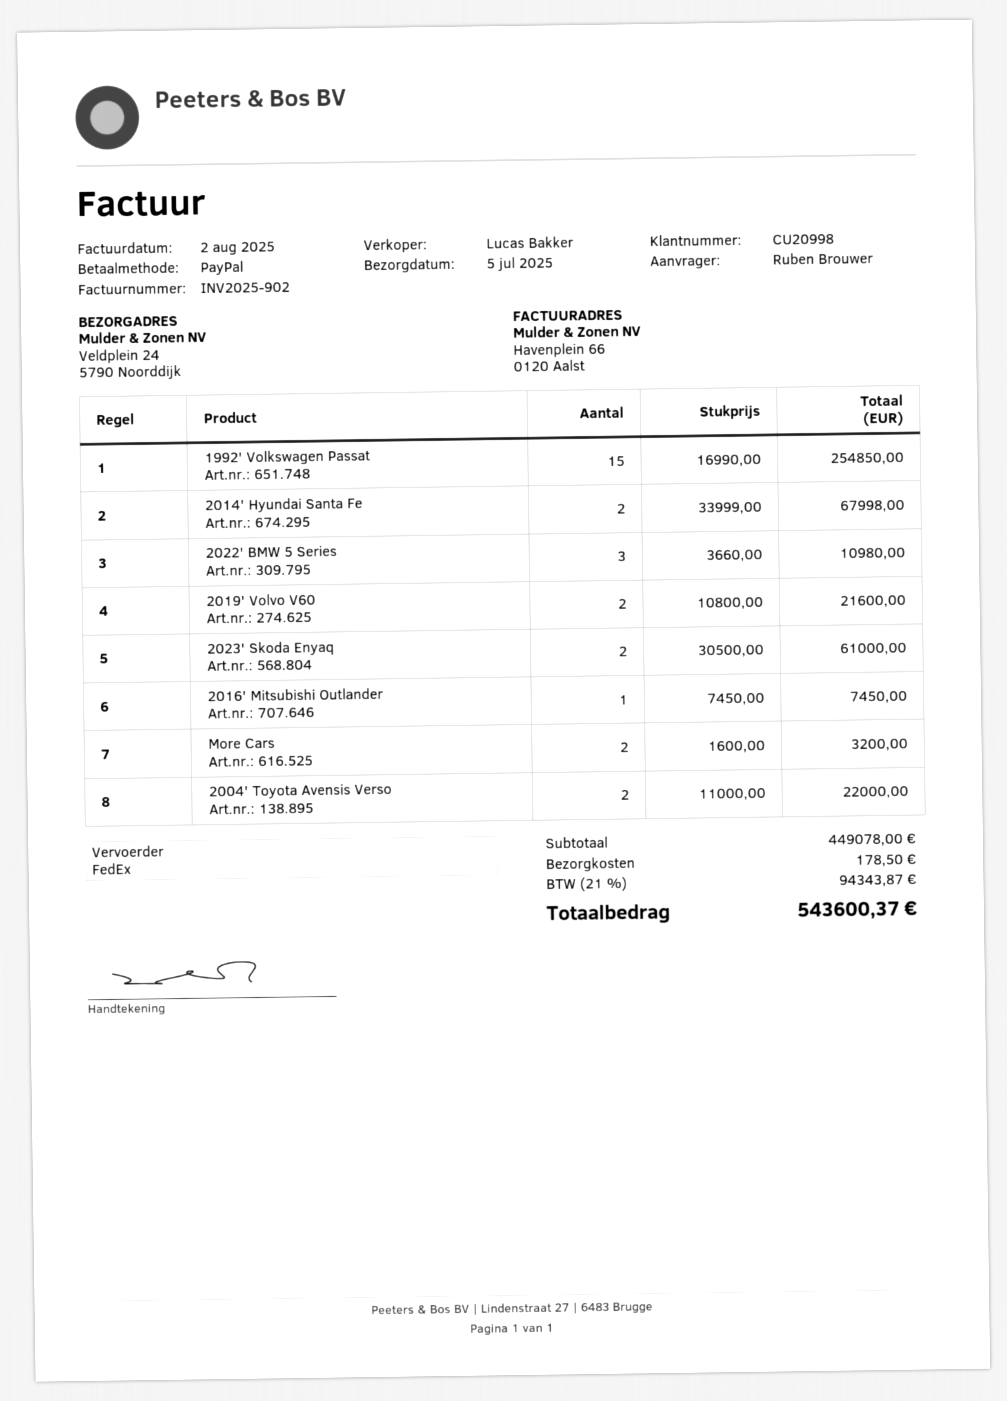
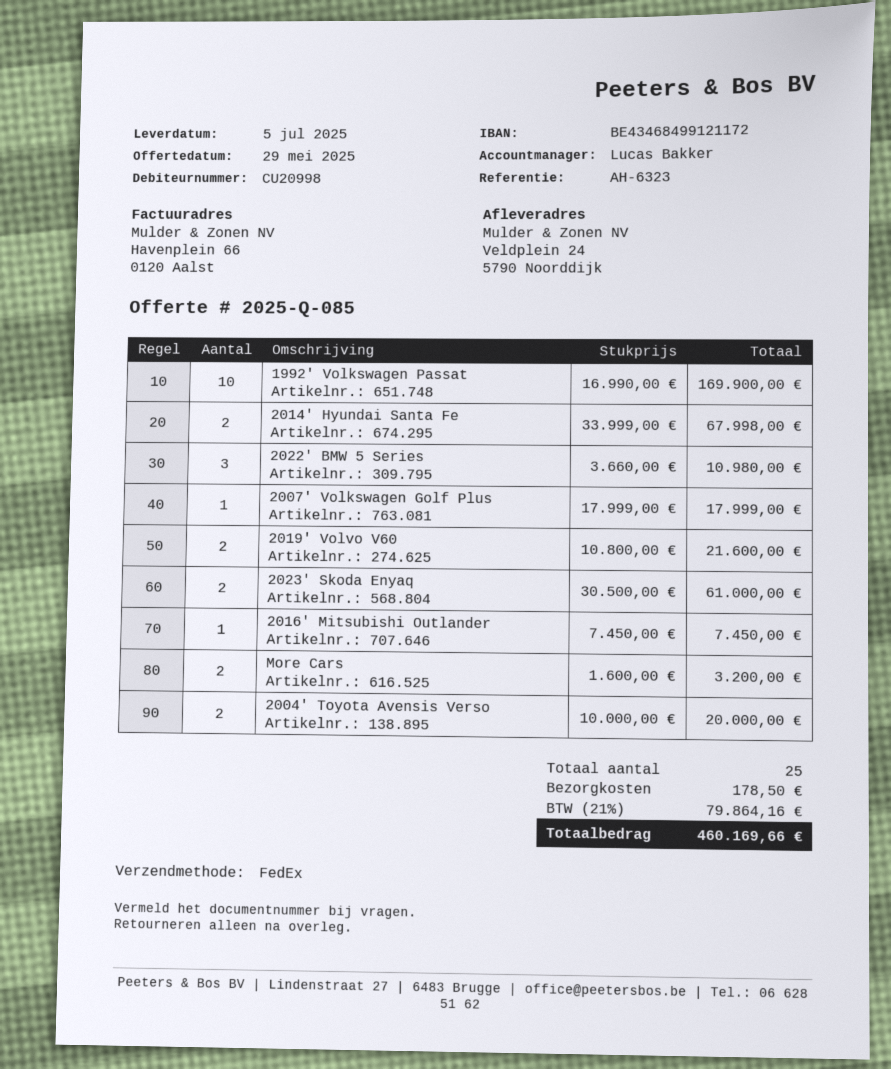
1992' Volkswagen Passat: 15 x 16990.00 = 254850.00 -> 10 x 16990.00 = 169900.00
2004' Toyota Avensis Verso: 2 x 11000.00 = 22000.00 -> 2 x 10000.00 = 20000.00
2007' Volkswagen Golf Plus: none -> 1 x 17999.00 = 17999.00
tax: 21% = 94343.87 -> 21% = 79864.16
total: 543600.37 -> 460169.66

